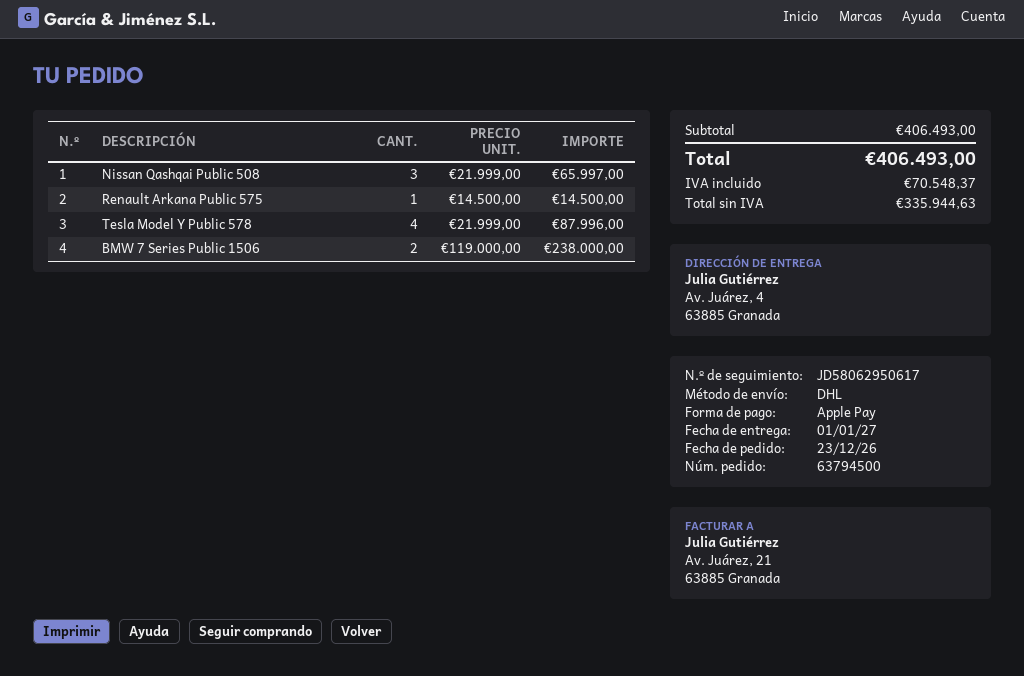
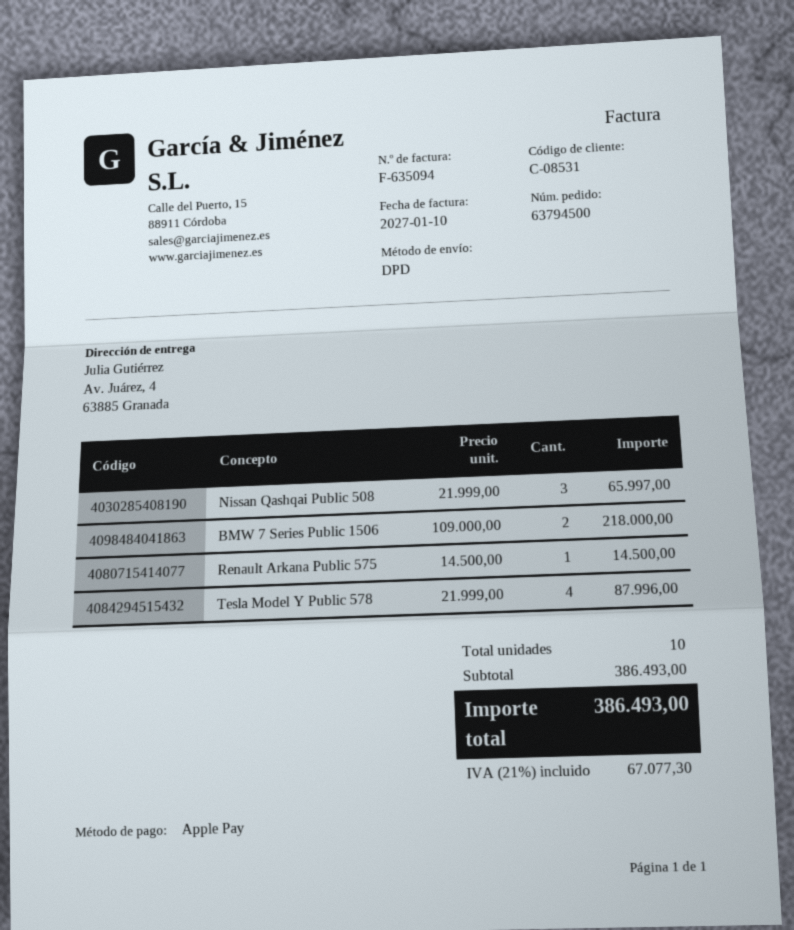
shipping method: DHL -> DPD
BMW 7 Series Public 1506: 2 x 119000.00 = 238000.00 -> 2 x 109000.00 = 218000.00
subtotal: 406493.00 -> 386493.00
tax: 70548.37 -> 67077.30
total: 406493.00 -> 386493.00

